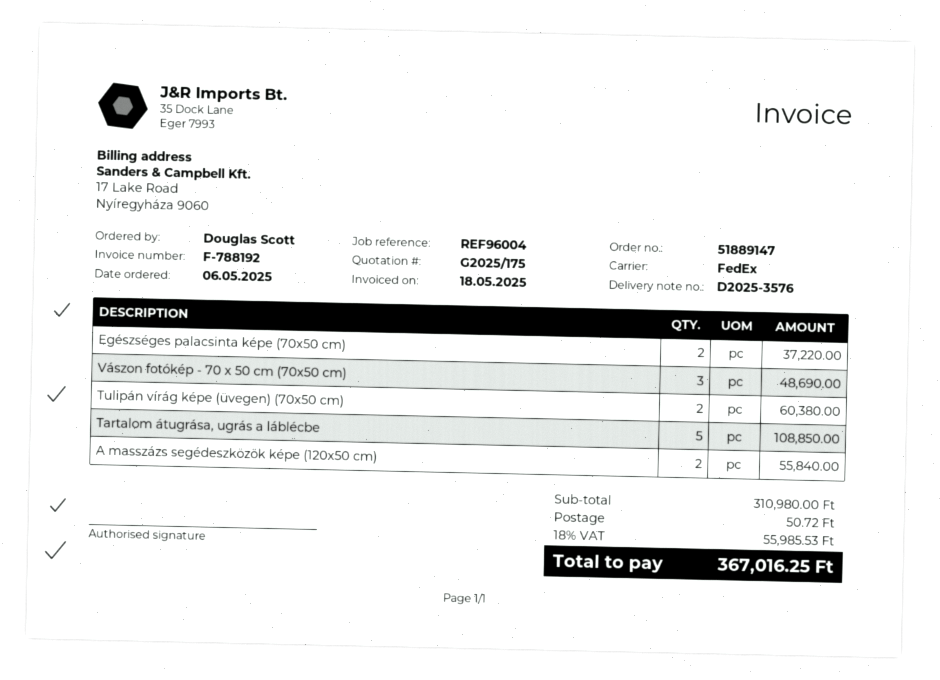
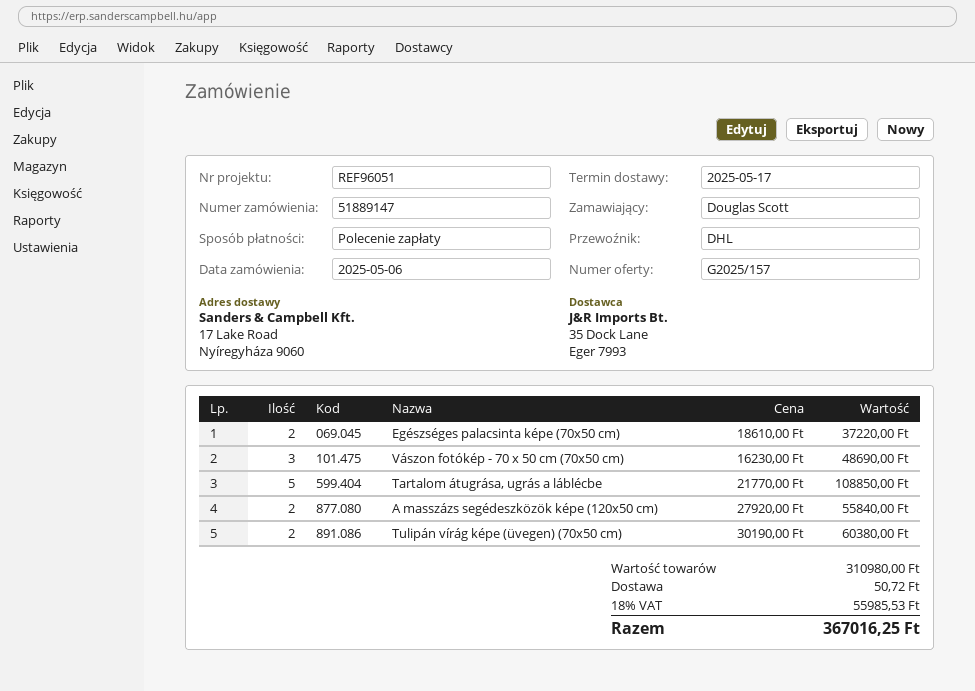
quote number: G2025/175 -> G2025/157
reference: REF96004 -> REF96051
shipping method: FedEx -> DHL

